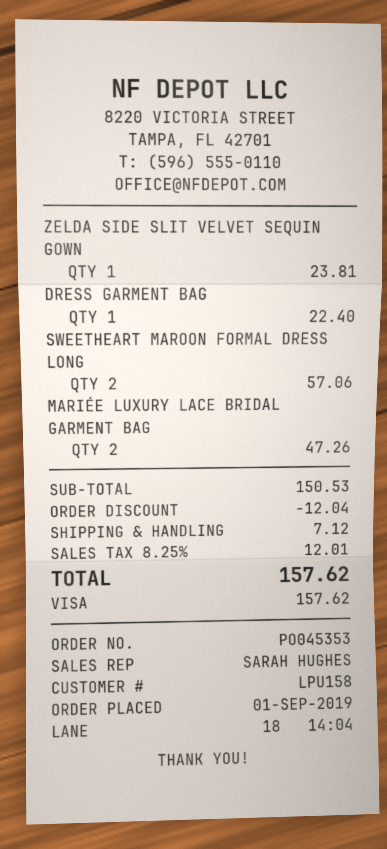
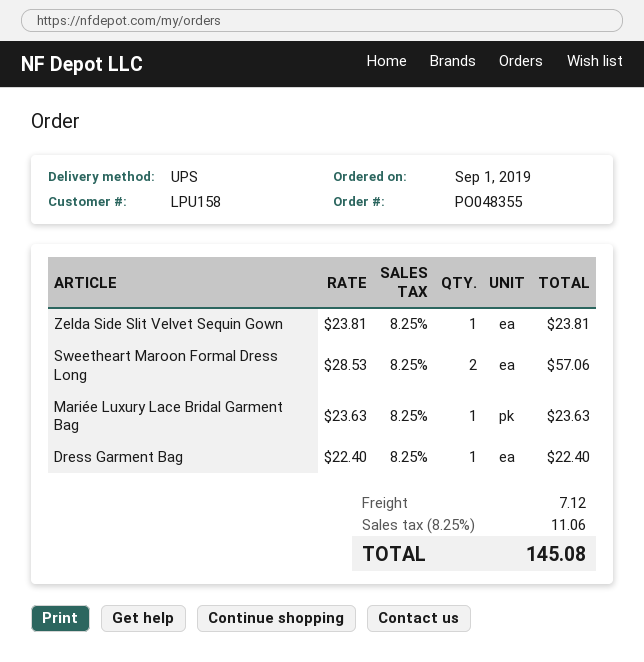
order number: PO045353 -> PO048355
MARIÉE LUXURY LACE BRIDAL GARMENT BAG: 2 for 47.26 -> 1 for 23.63
discount: 12.04 -> none
tax: 8.25% = 12.01 -> 8.25% = 11.06
total: 157.62 -> 145.08

